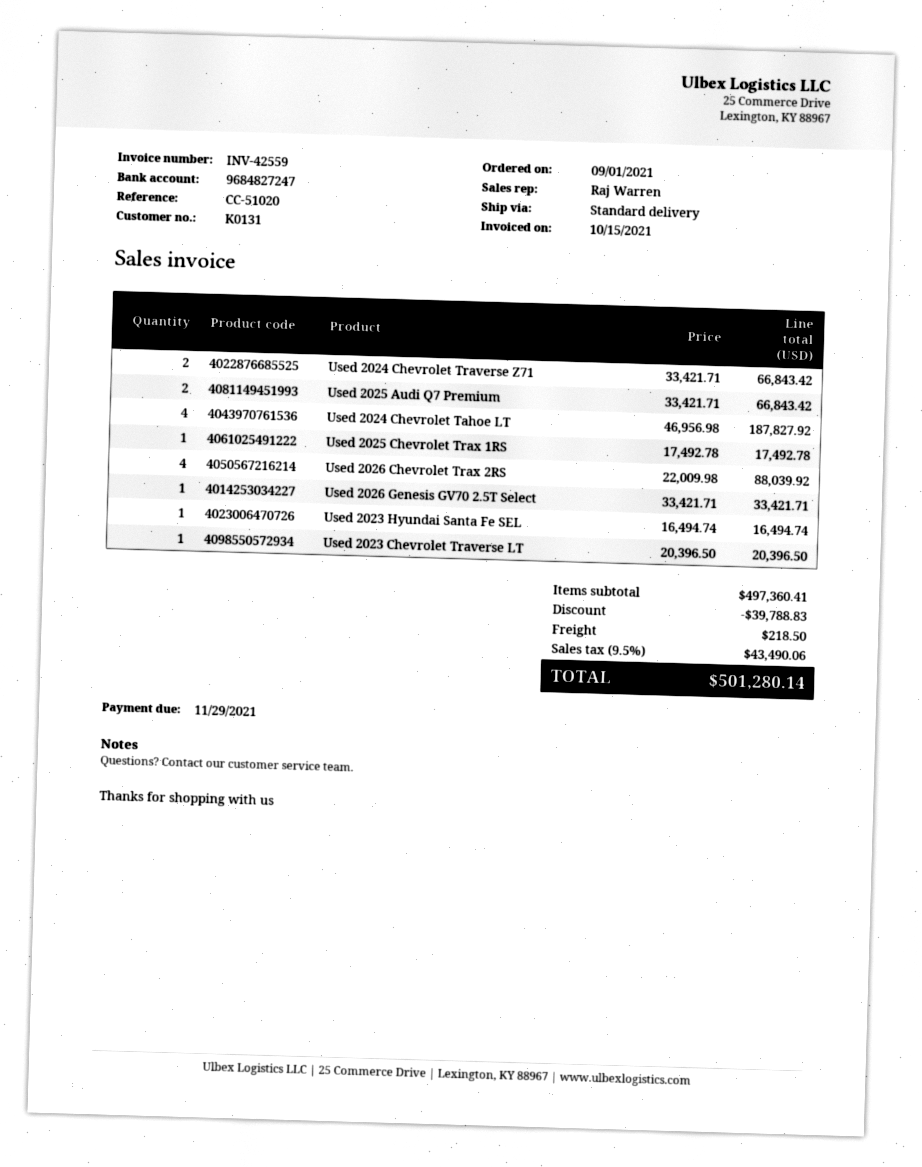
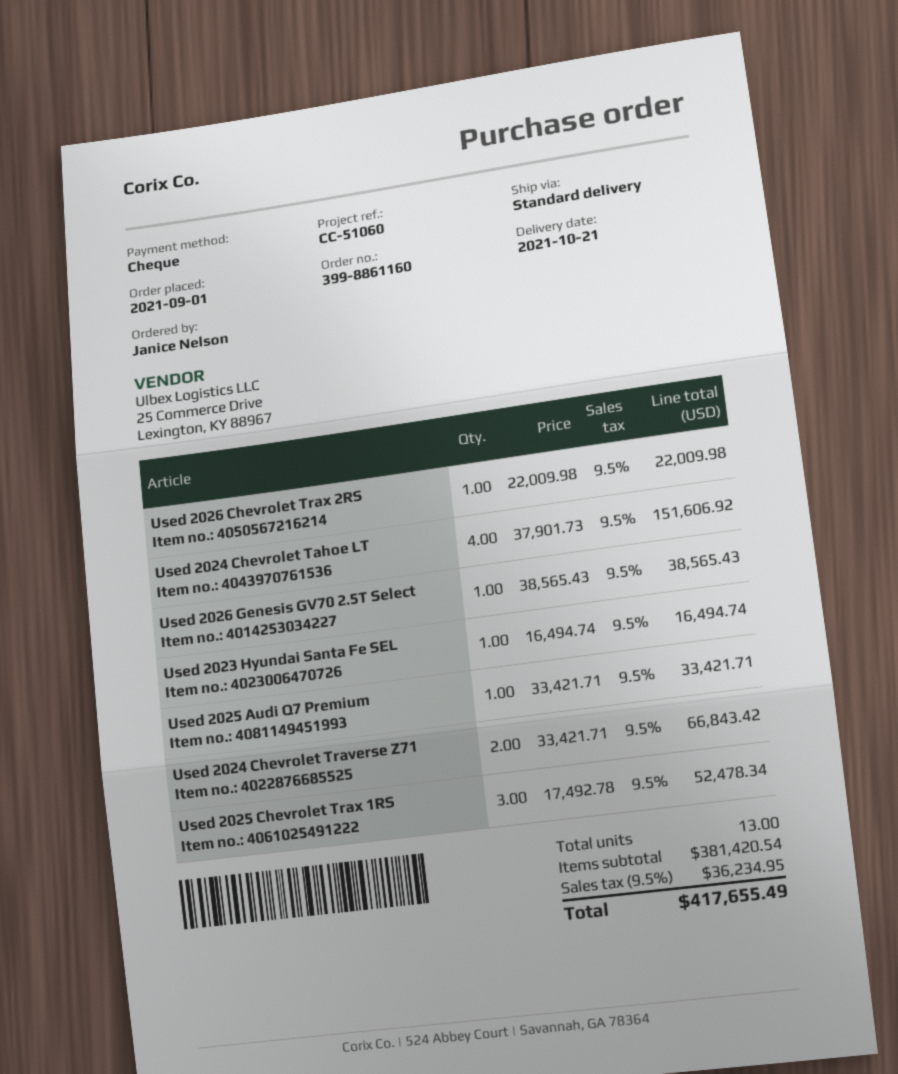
reference: CC-51020 -> CC-51060
Used 2025 Audi Q7 Premium: 2 x 33421.71 = 66843.42 -> 1 x 33421.71 = 33421.71
Used 2024 Chevrolet Tahoe LT: 4 x 46956.98 = 187827.92 -> 4 x 37901.73 = 151606.92
Used 2025 Chevrolet Trax 1RS: 1 x 17492.78 = 17492.78 -> 3 x 17492.78 = 52478.34
Used 2026 Chevrolet Trax 2RS: 4 x 22009.98 = 88039.92 -> 1 x 22009.98 = 22009.98
Used 2026 Genesis GV70 2.5T Select: 1 x 33421.71 = 33421.71 -> 1 x 38565.43 = 38565.43
Used 2023 Chevrolet Traverse LT: 1 x 20396.50 = 20396.50 -> none
subtotal: 497360.41 -> 381420.54
discount: 39788.83 -> none
shipping: 218.50 -> none
tax: 9.5% = 43490.06 -> 9.5% = 36234.95
total: 501280.14 -> 417655.49

